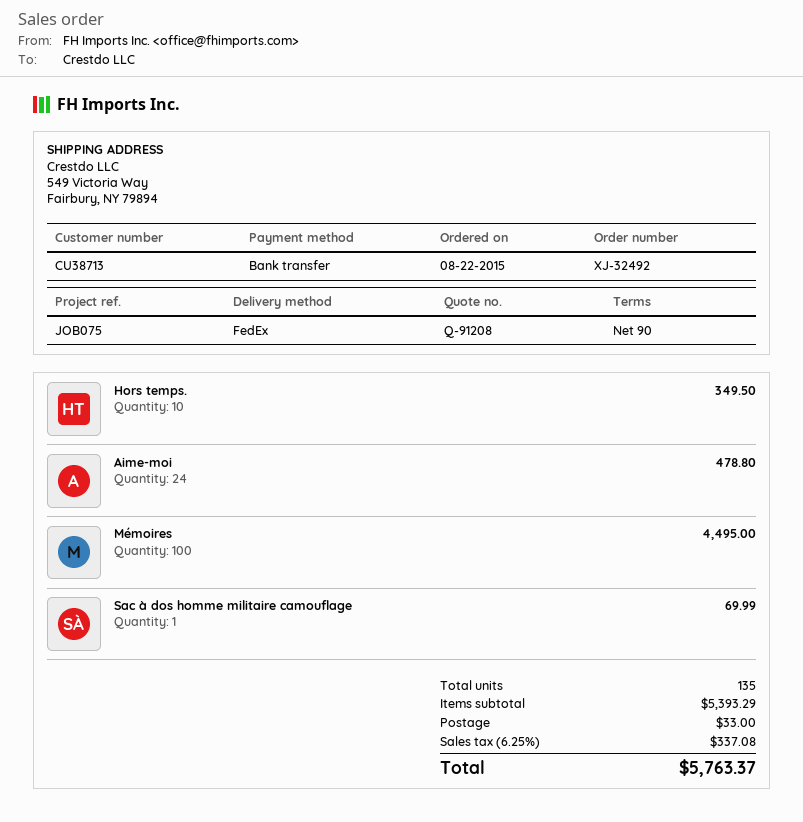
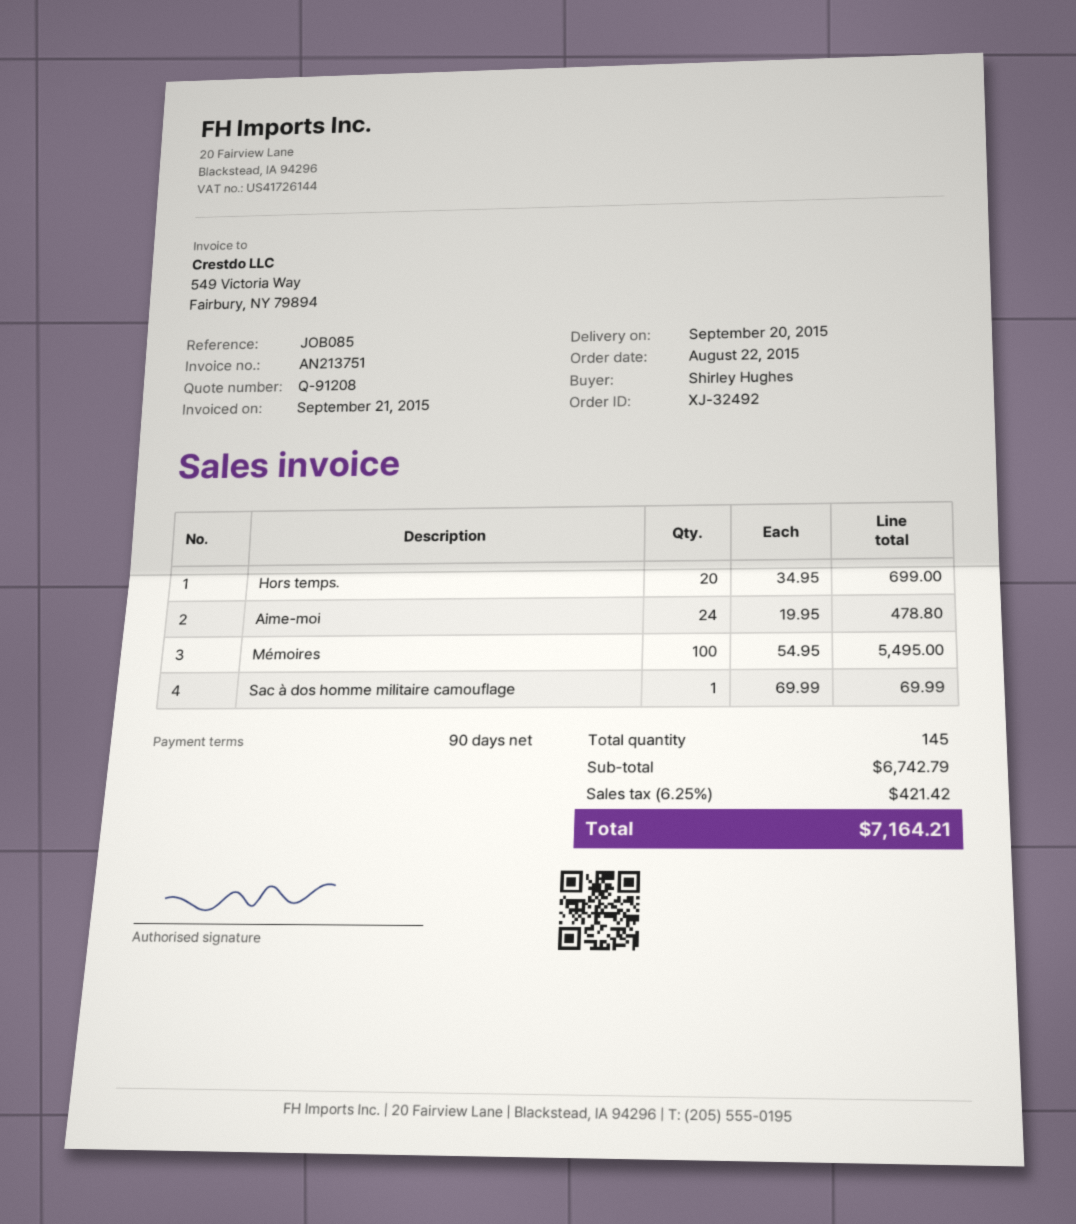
reference: JOB075 -> JOB085
Hors temps.: 10 for 349.50 -> 20 for 699.00
Mémoires: 100 for 4495.00 -> 100 for 5495.00
total quantity: 135 -> 145
subtotal: 5393.29 -> 6742.79
shipping: 33.00 -> none
tax: 6.25% = 337.08 -> 6.25% = 421.42
total: 5763.37 -> 7164.21

